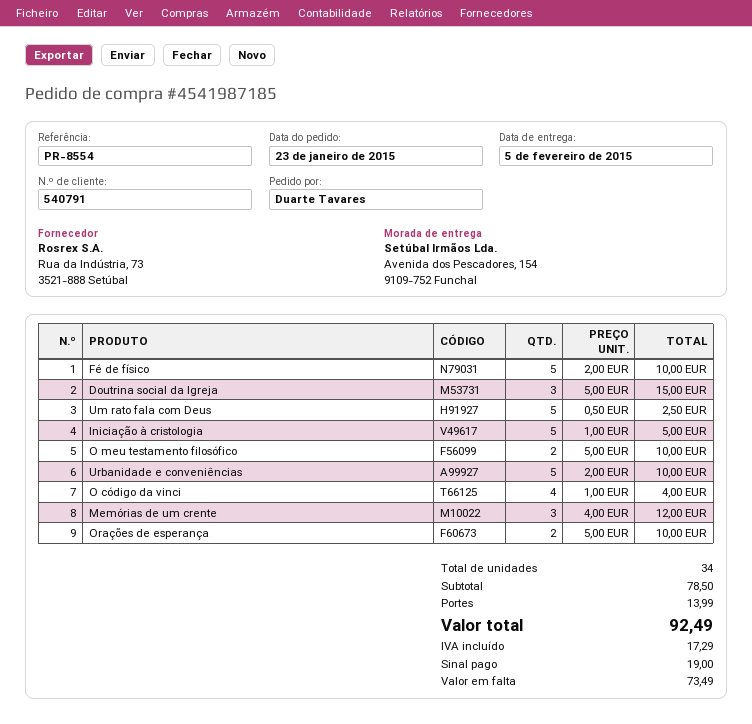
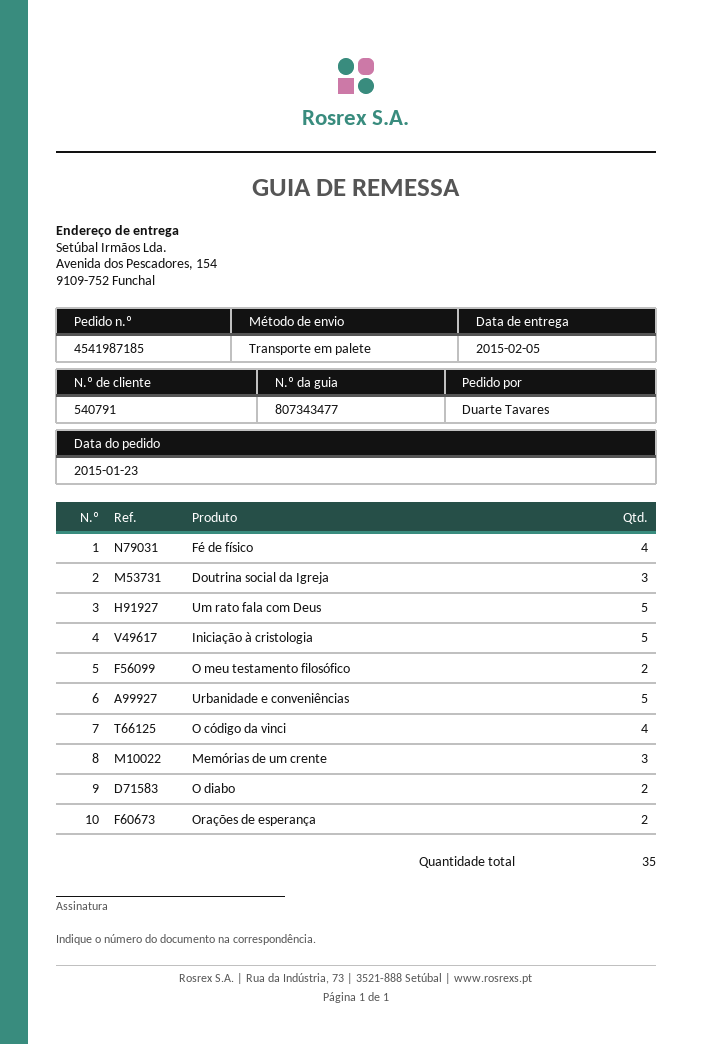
Fé de físico: 5 -> 4
O diabo: none -> 2
total quantity: 34 -> 35

